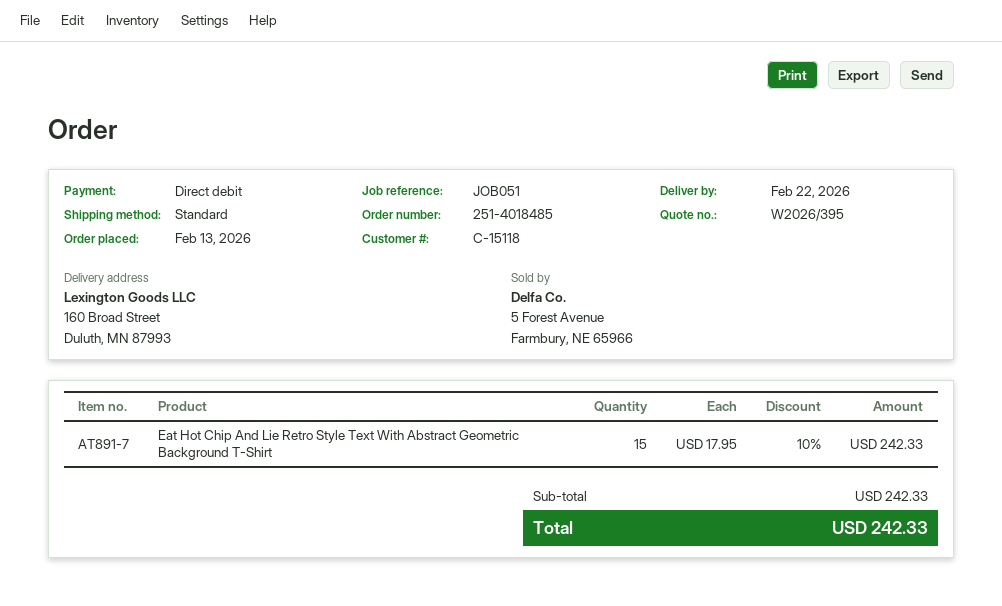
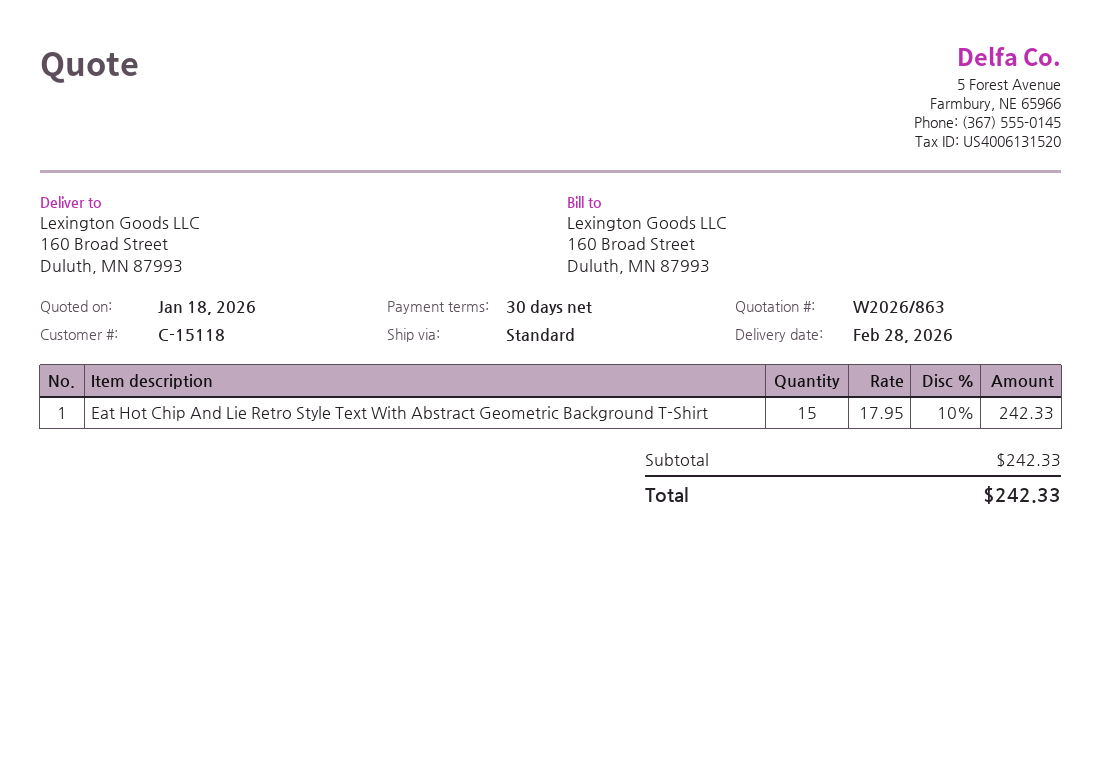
quote number: W2026/395 -> W2026/863
delivery date: 2026-02-22 -> 2026-02-28

